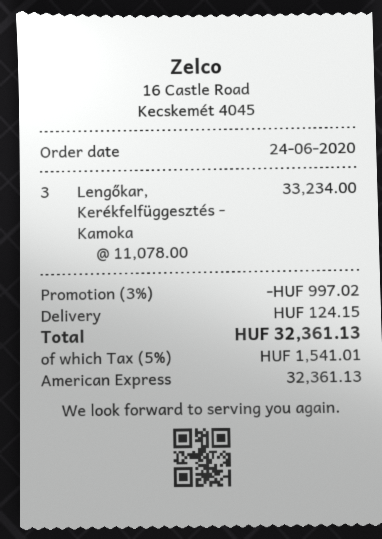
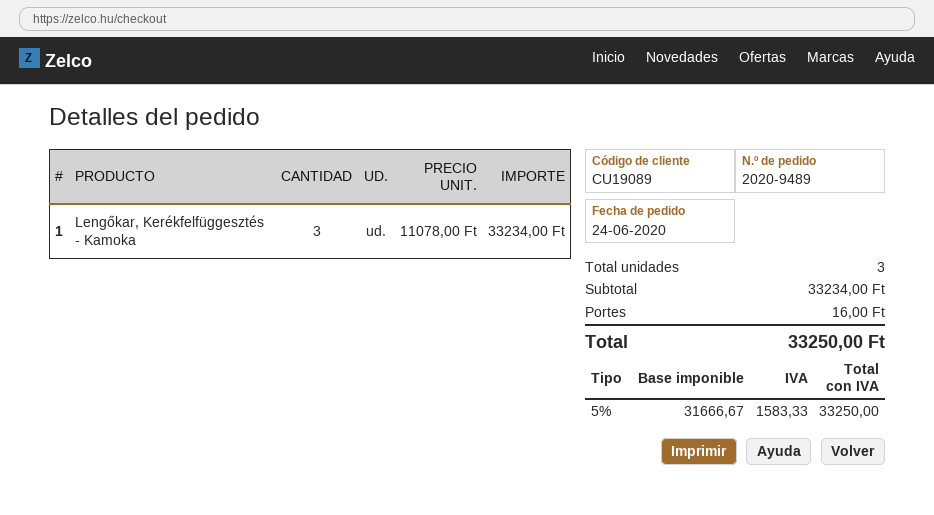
discount: 3% = 997.02 -> none
shipping: 124.15 -> 16.00
tax: 5% = 1541.01 -> 5% = 1583.33
total: 32361.13 -> 33250.00

